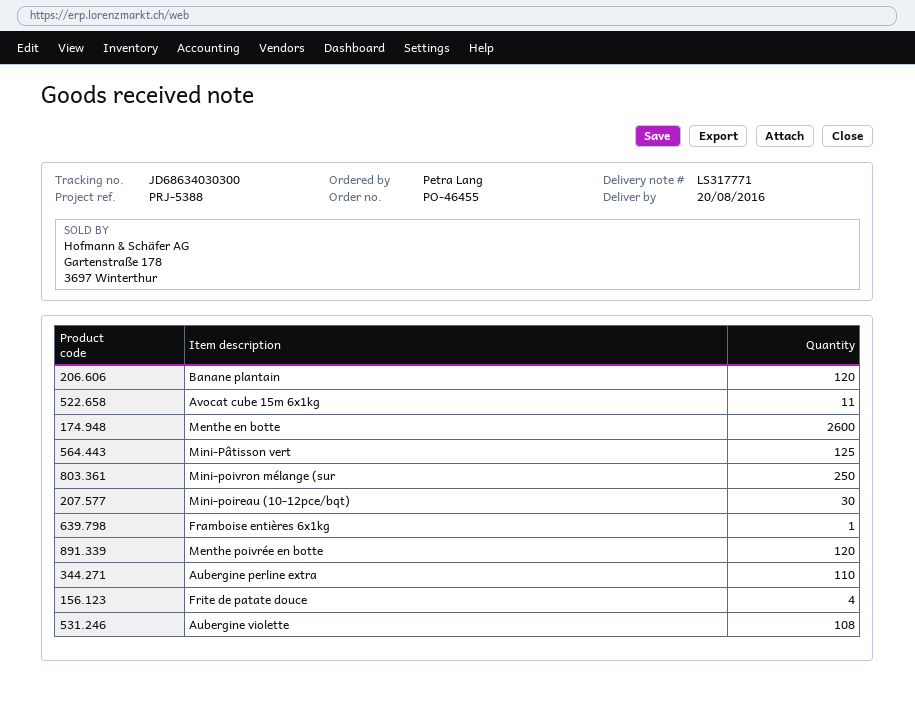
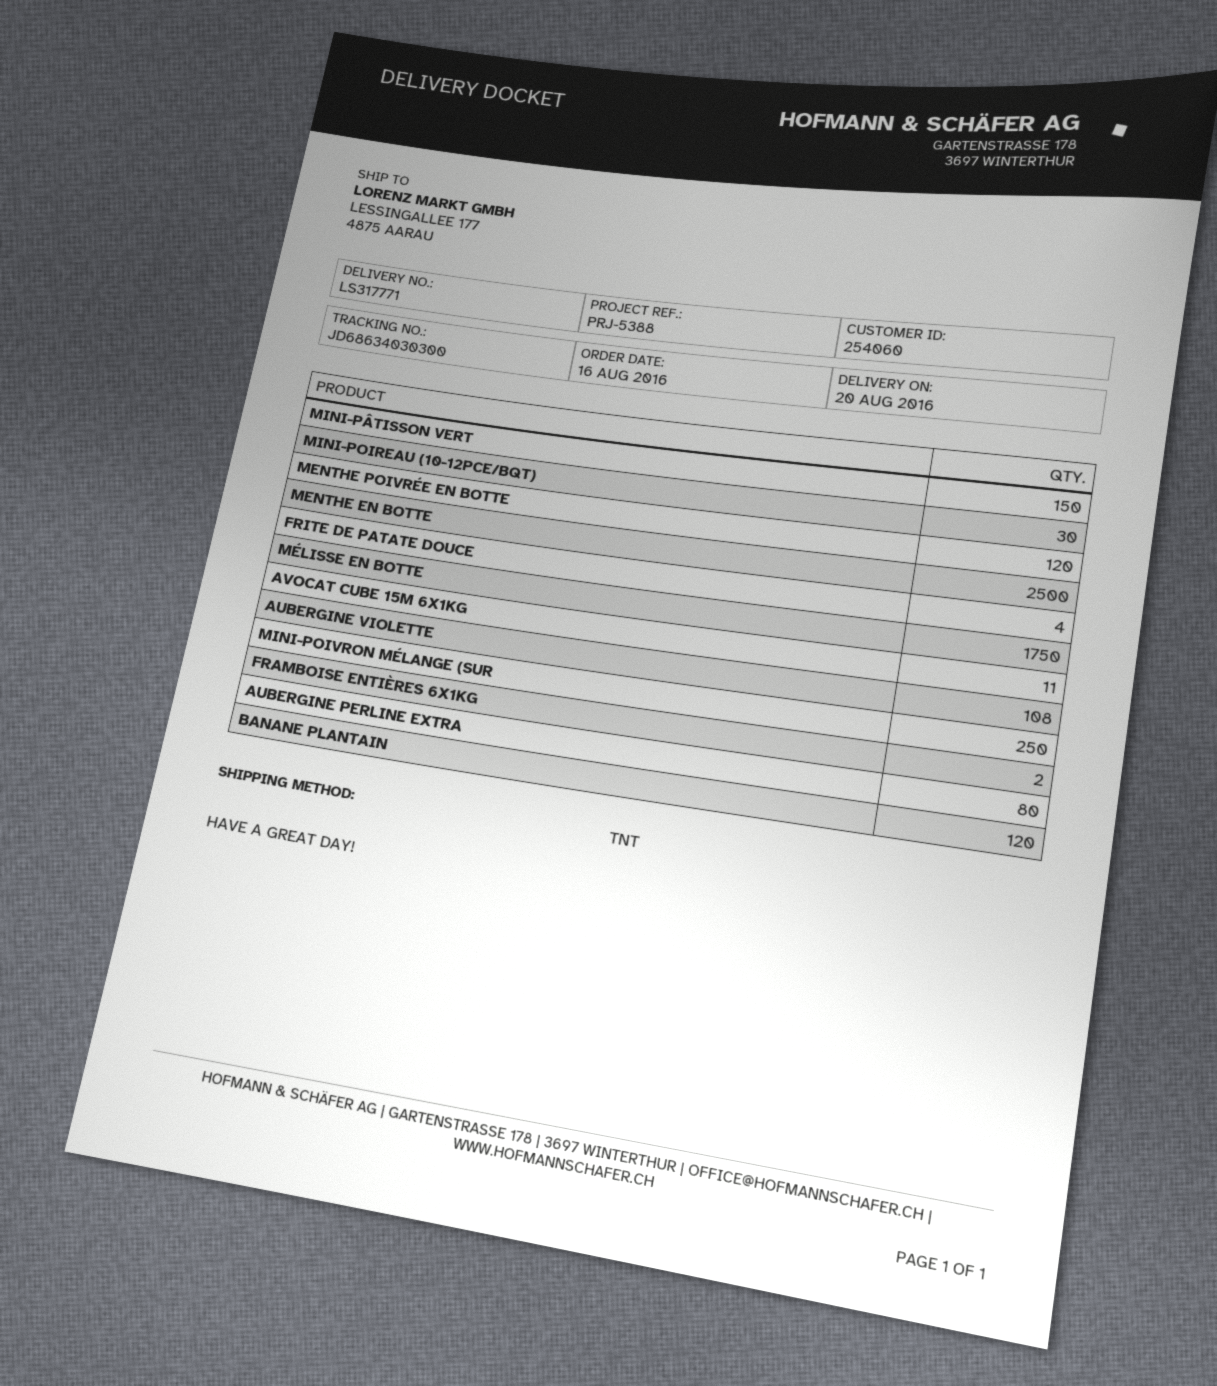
Menthe en botte: 2600 -> 2500
Mini-Pâtisson vert: 125 -> 150
Framboise entières 6x1kg: 1 -> 2
Aubergine perline extra: 110 -> 80
MÉLISSE EN BOTTE: none -> 1750

